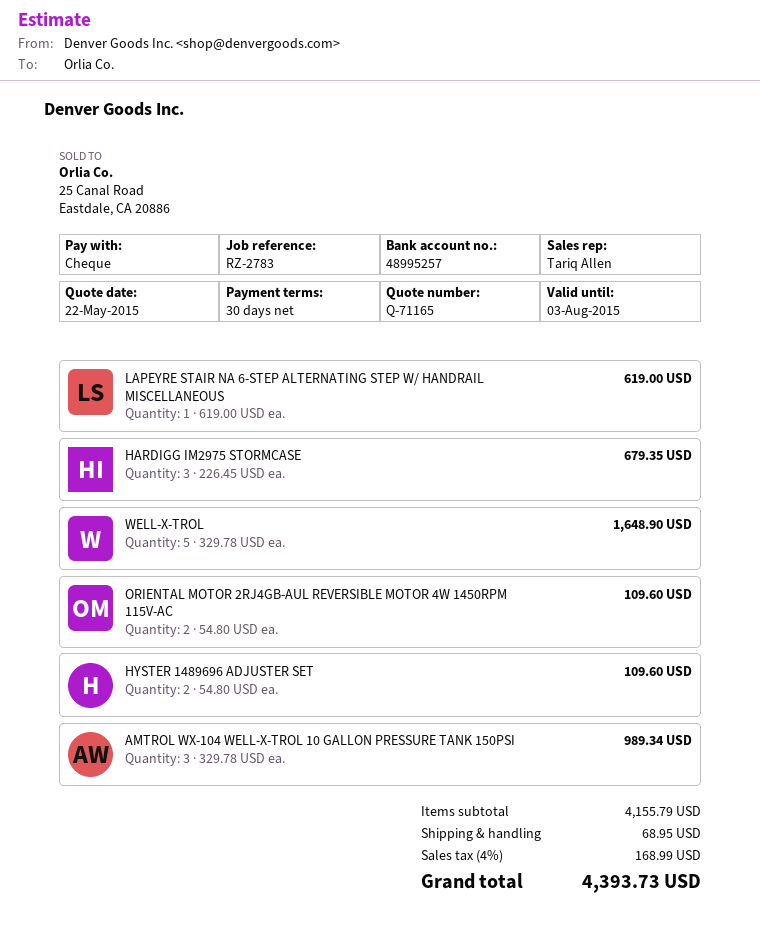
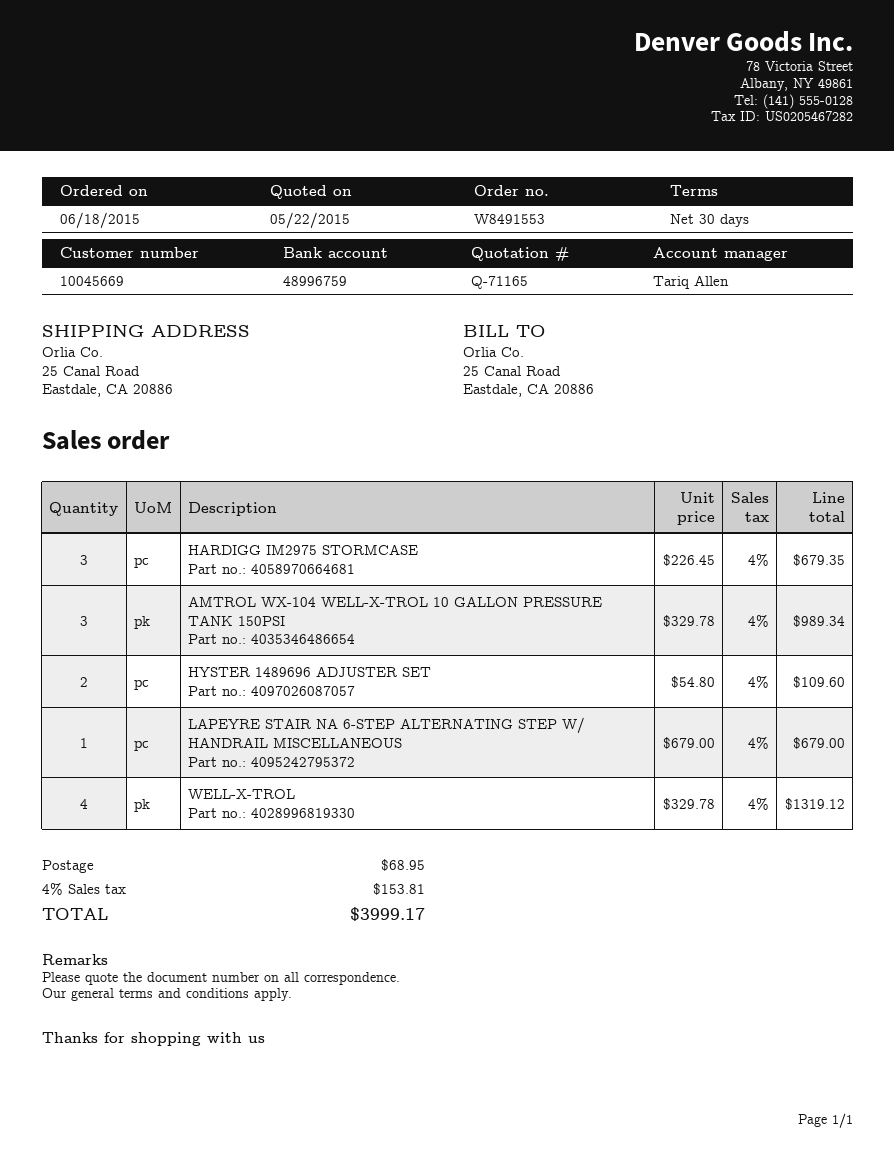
bank account: 48995257 -> 48996759
LAPEYRE STAIR NA 6-STEP ALTERNATING STEP W/ HANDRAIL MISCELLANEOUS: 1 x 619.00 = 619.00 -> 1 x 679.00 = 679.00
WELL-X-TROL: 5 x 329.78 = 1648.90 -> 4 x 329.78 = 1319.12
ORIENTAL MOTOR 2RJ4GB-AUL REVERSIBLE MOTOR 4W 1450RPM 115V-AC: 2 x 54.80 = 109.60 -> none
tax: 4% = 168.99 -> 4% = 153.81
total: 4393.73 -> 3999.17

